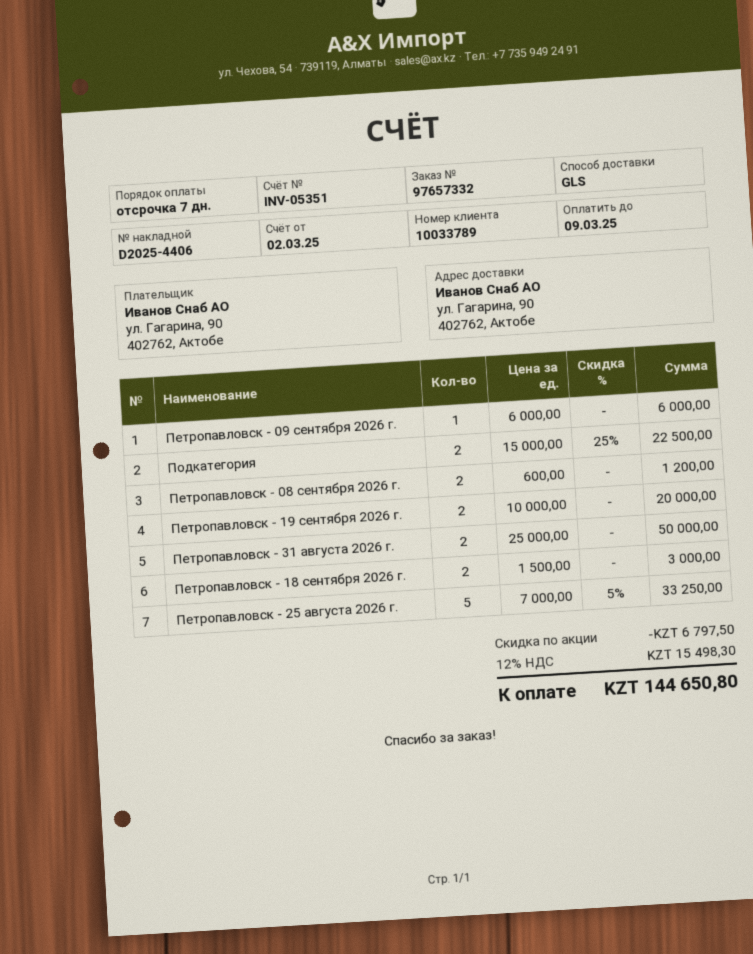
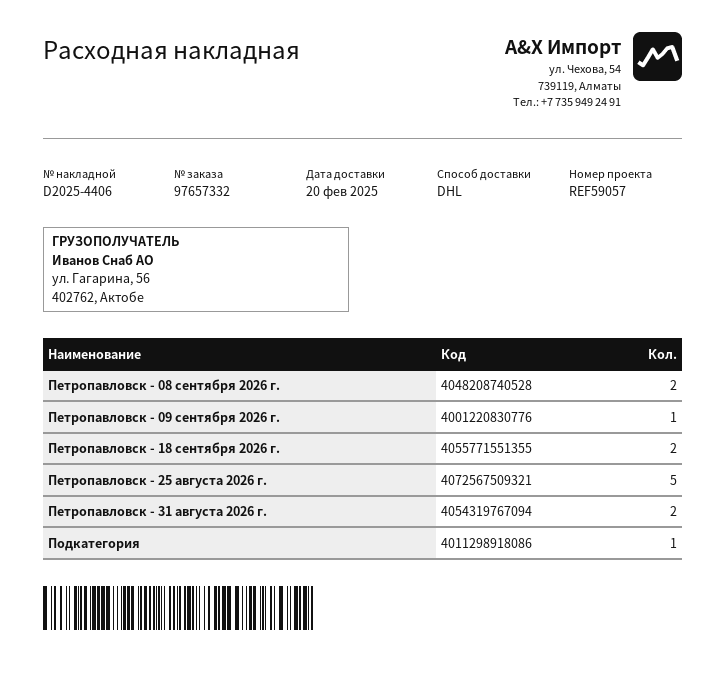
shipping method: GLS -> DHL
ship to: ул. Гагарина, 90, 402762, Актобе -> ул. Гагарина, 56, 402762, Актобе
Подкатегория: 2 -> 1
Петропавловск - 19 сентября 2026 г.: 2 -> none

